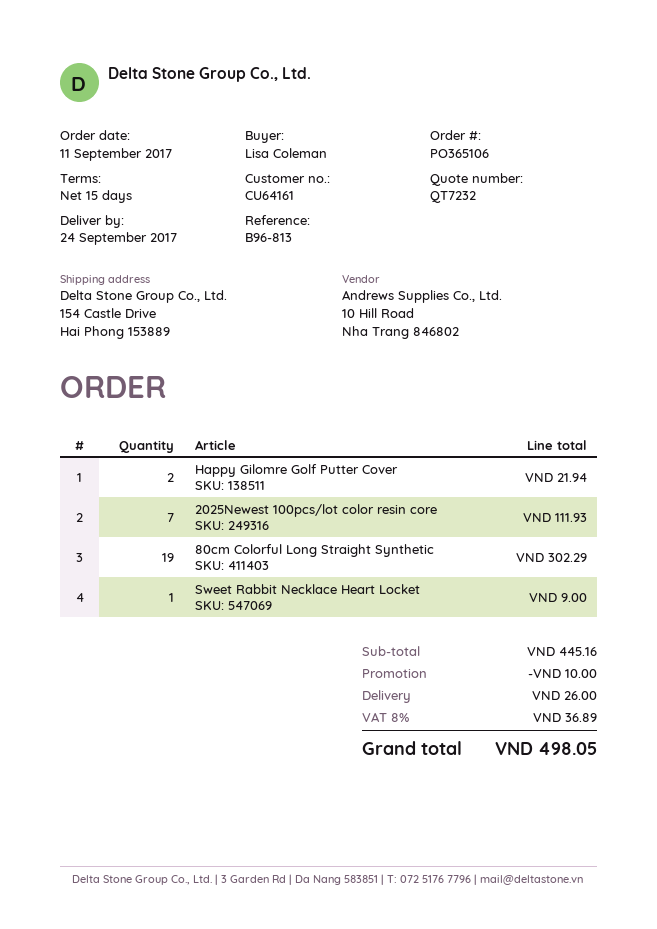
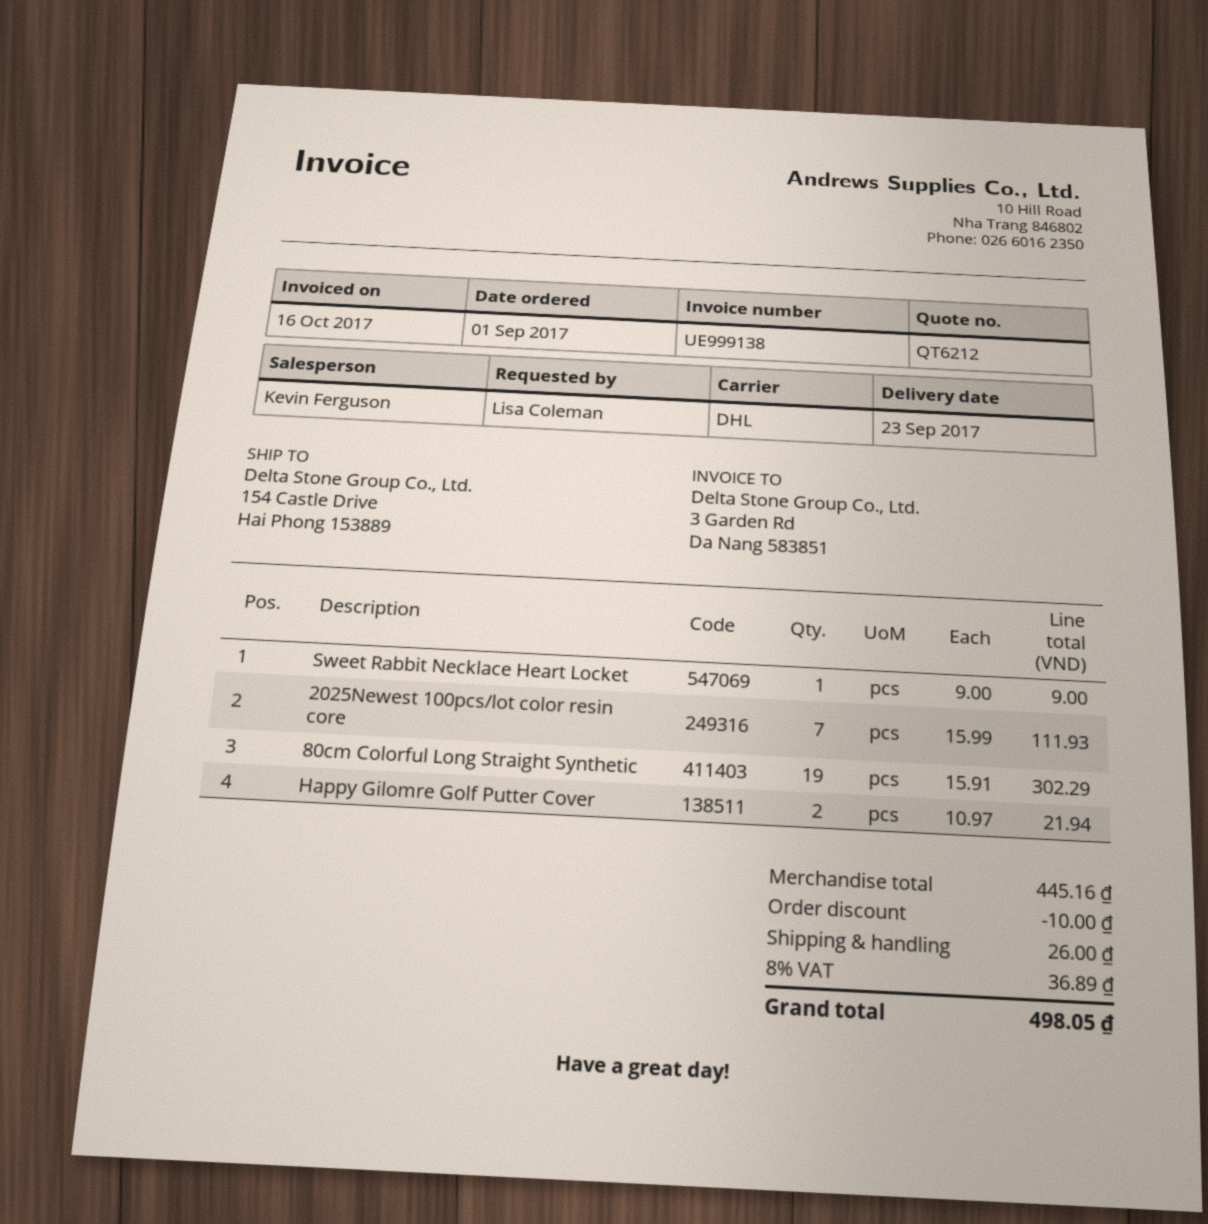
quote number: QT7232 -> QT6212
order date: 2017-09-11 -> 2017-09-01
delivery date: 2017-09-24 -> 2017-09-23

